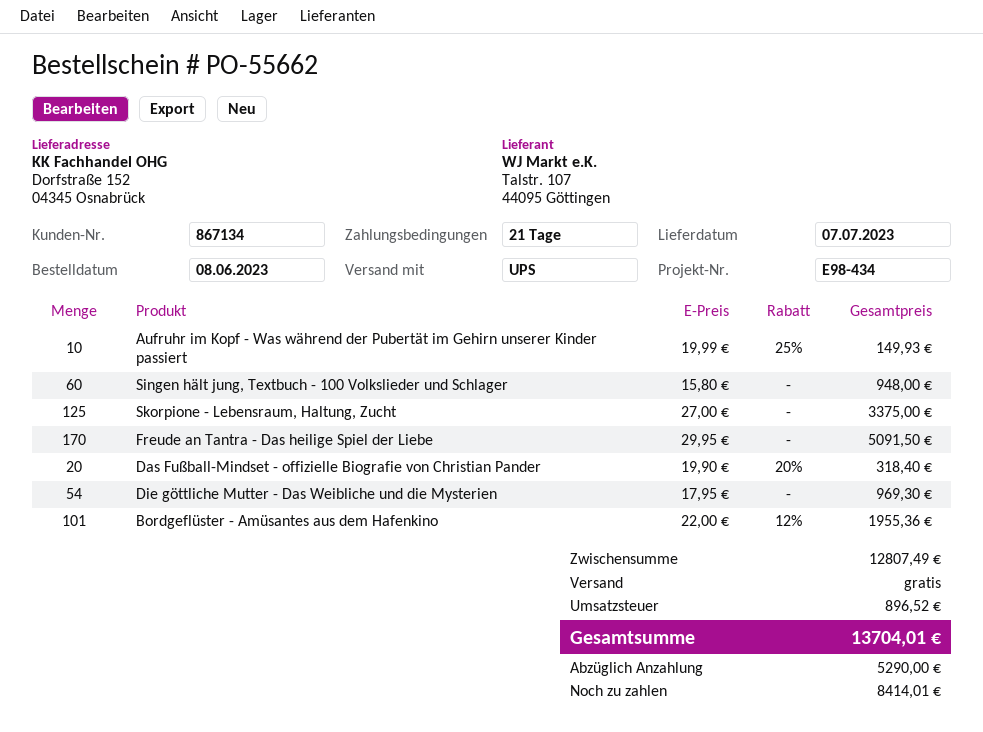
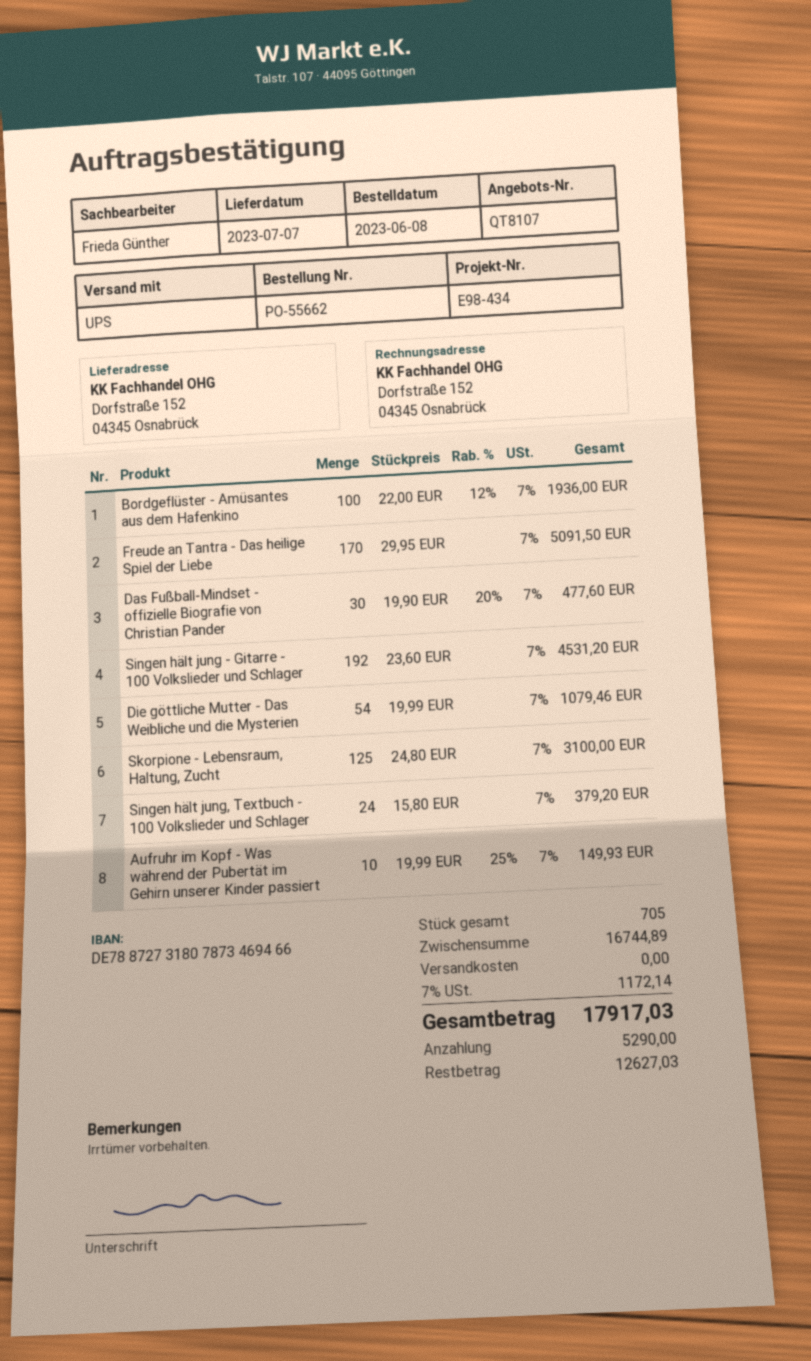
Singen hält jung, Textbuch - 100 Volkslieder und Schlager: 60 x 15.80 = 948.00 -> 24 x 15.80 = 379.20
Skorpione - Lebensraum, Haltung, Zucht: 125 x 27.00 = 3375.00 -> 125 x 24.80 = 3100.00
Das Fußball-Mindset - offizielle Biografie von Christian Pander: 20 x 19.90 - 20% = 318.40 -> 30 x 19.90 - 20% = 477.60
Die göttliche Mutter - Das Weibliche und die Mysterien: 54 x 17.95 = 969.30 -> 54 x 19.99 = 1079.46
Bordgeflüster - Amüsantes aus dem Hafenkino: 101 x 22.00 - 12% = 1955.36 -> 100 x 22.00 - 12% = 1936.00
Singen hält jung - Gitarre - 100 Volkslieder und Schlager: none -> 192 x 23.60 = 4531.20
subtotal: 12807.49 -> 16744.89
tax: 896.52 -> 1172.14
total: 13704.01 -> 17917.03
balance: 8414.01 -> 12627.03

